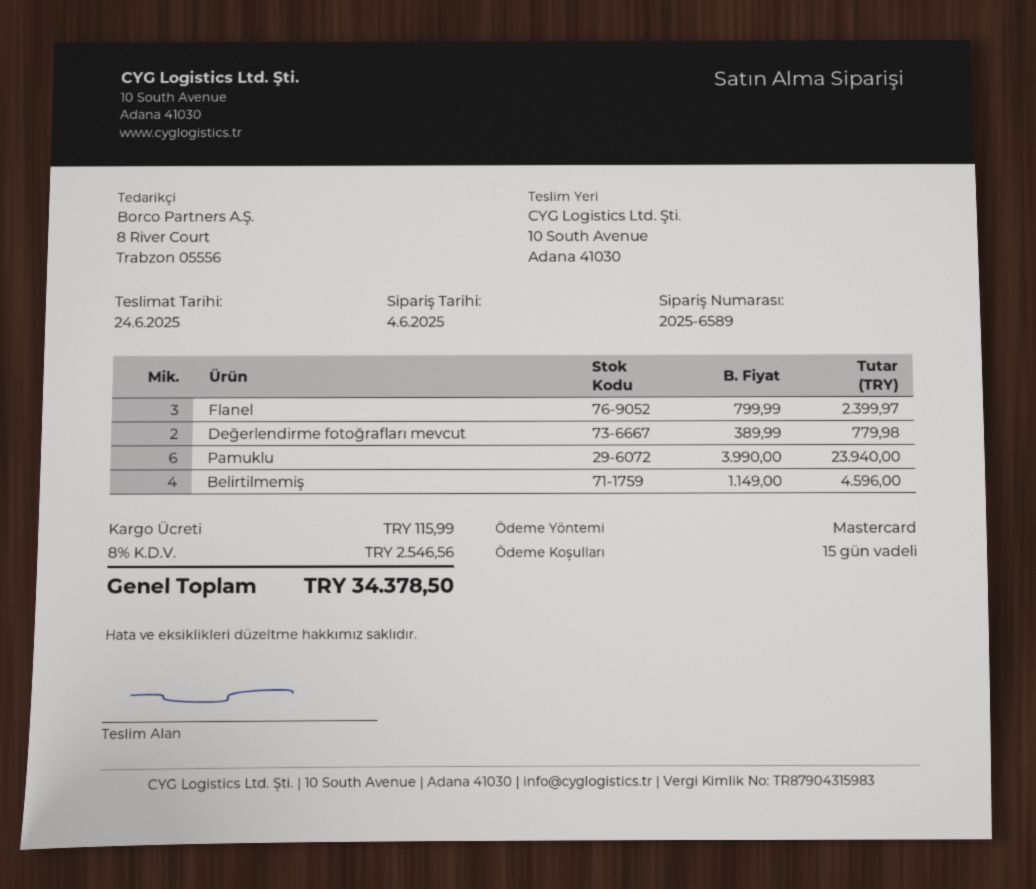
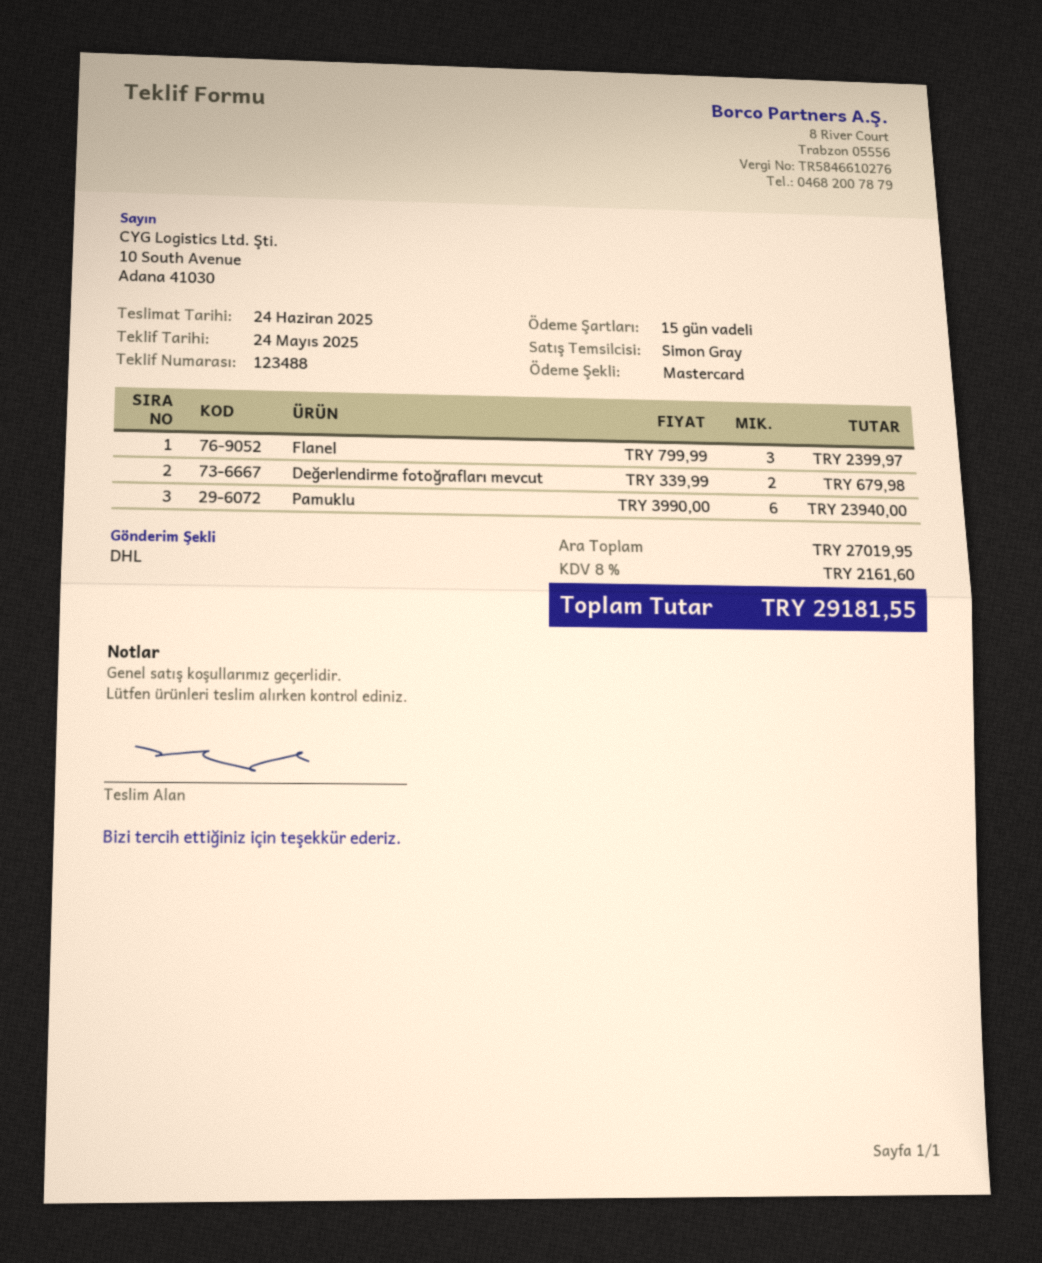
Değerlendirme fotoğrafları mevcut: 2 x 389.99 = 779.98 -> 2 x 339.99 = 679.98
Belirtilmemiş: 4 x 1149.00 = 4596.00 -> none
shipping: 115.99 -> none
tax: 8% = 2546.56 -> 8% = 2161.60
total: 34378.50 -> 29181.55

